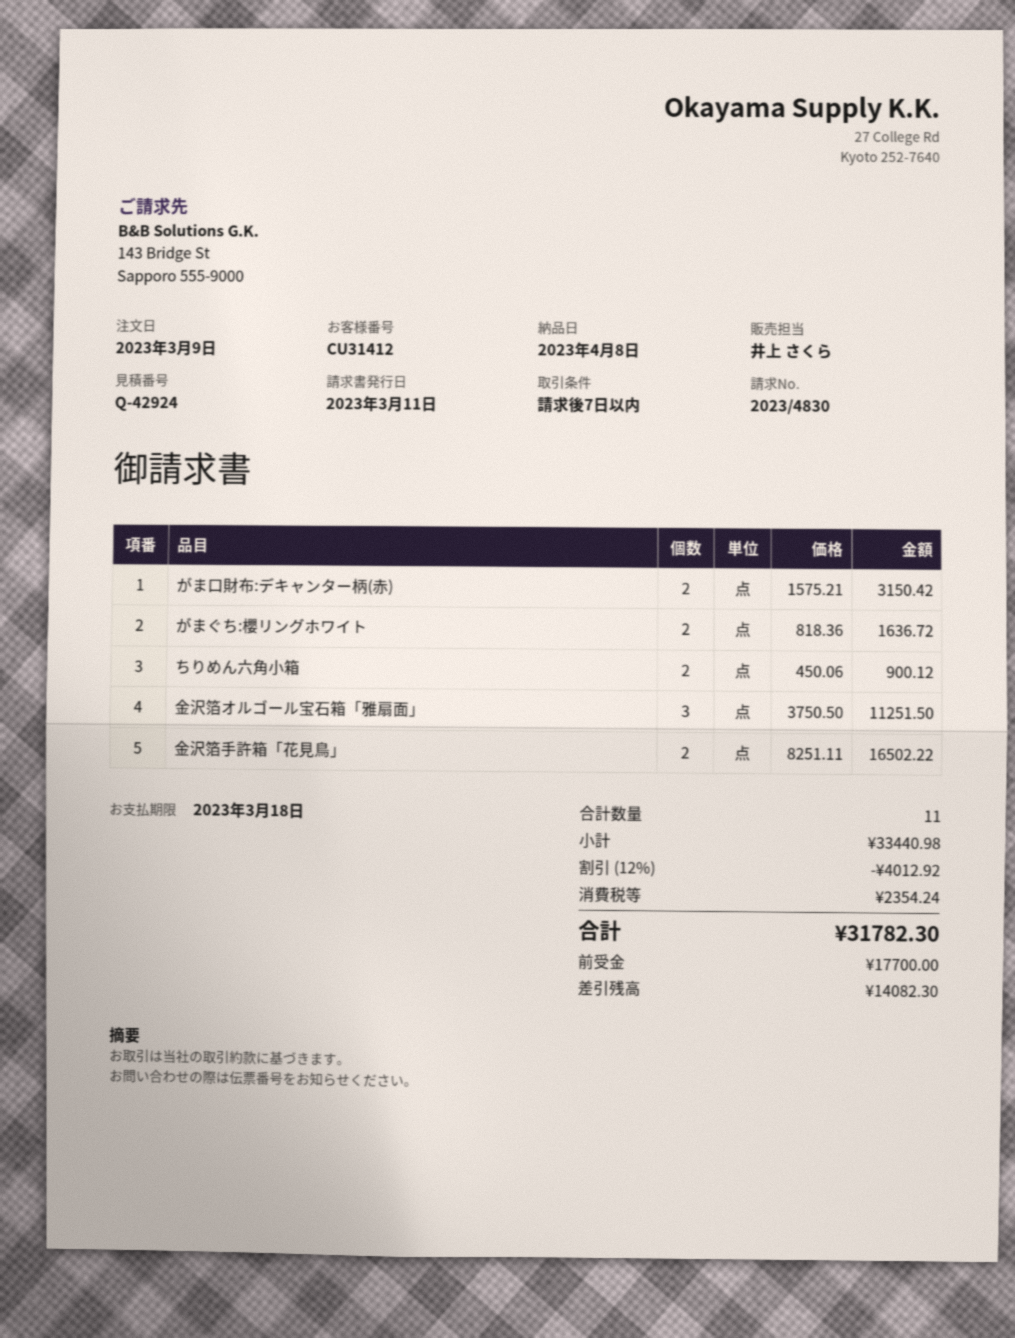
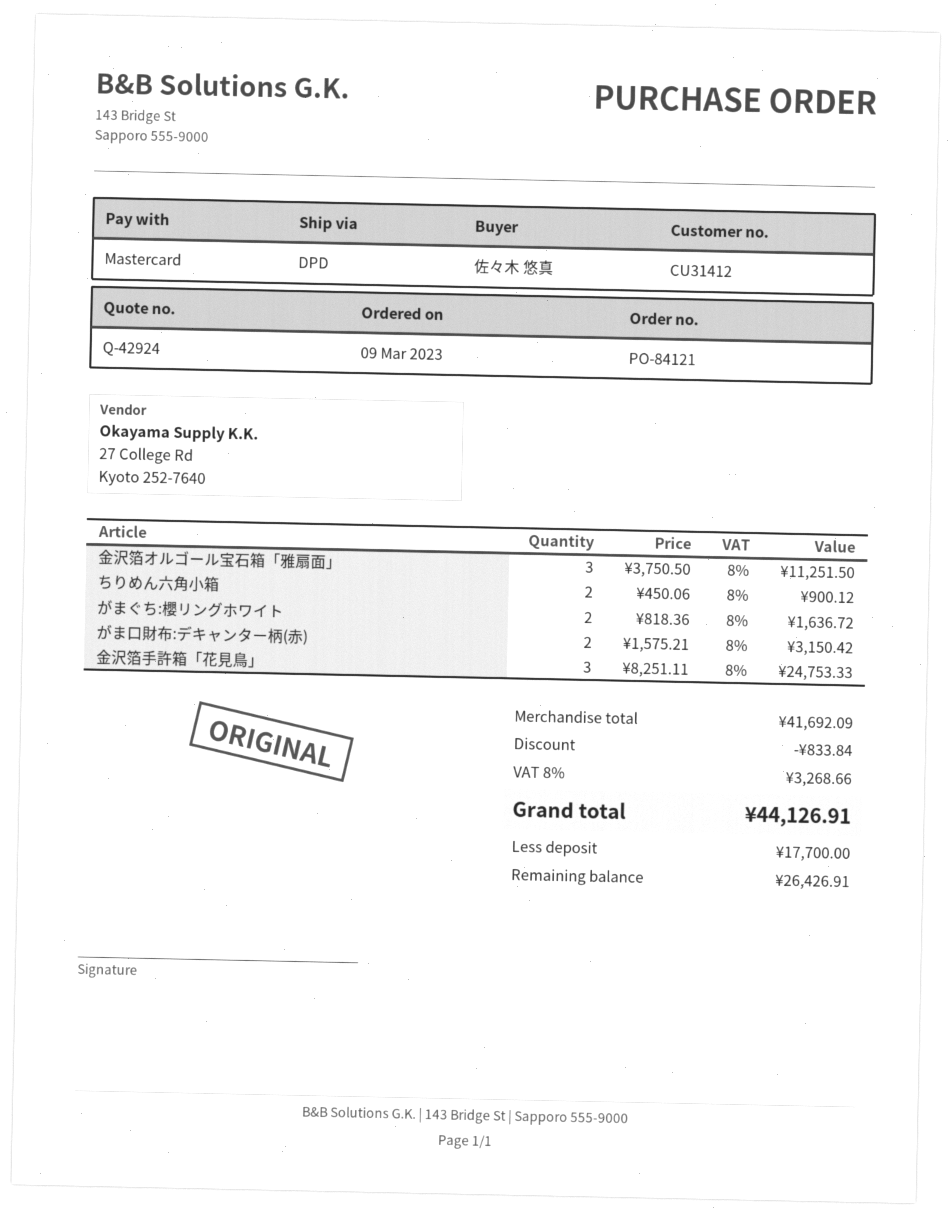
金沢箔手許箱「花見鳥」: 2 x 8251.11 = 16502.22 -> 3 x 8251.11 = 24753.33
subtotal: 33440.98 -> 41692.09
discount: 4012.92 -> 833.84
tax: 2354.24 -> 3268.66
total: 31782.30 -> 44126.91
balance: 14082.30 -> 26426.91

